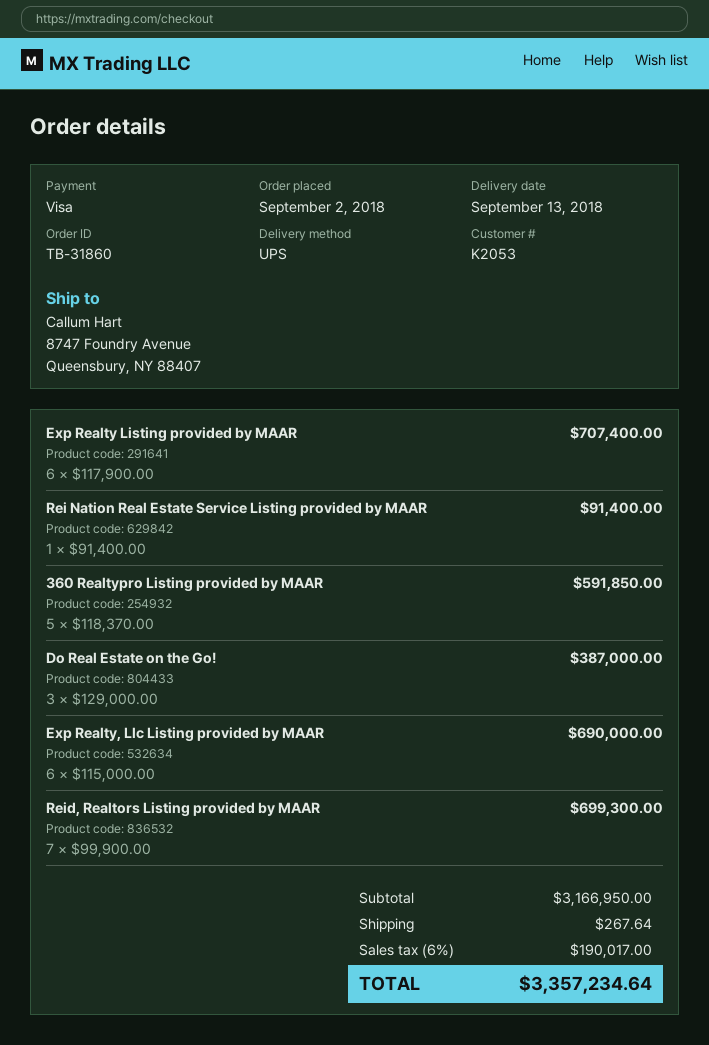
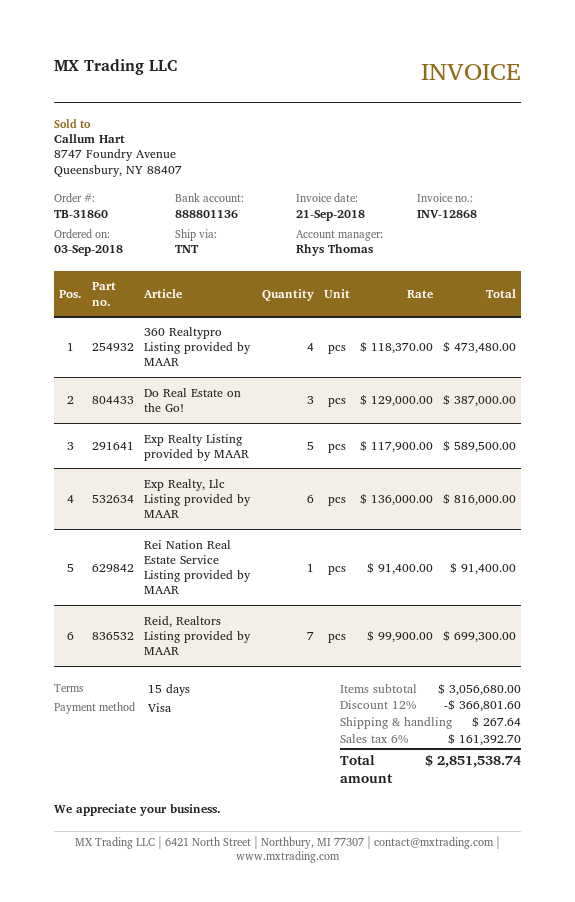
order date: 2018-09-02 -> 2018-09-03
shipping method: UPS -> TNT
Exp Realty Listing provided by MAAR: 6 x 117900.00 = 707400.00 -> 5 x 117900.00 = 589500.00
360 Realtypro Listing provided by MAAR: 5 x 118370.00 = 591850.00 -> 4 x 118370.00 = 473480.00
Exp Realty, Llc Listing provided by MAAR: 6 x 115000.00 = 690000.00 -> 6 x 136000.00 = 816000.00
subtotal: 3166950.00 -> 3056680.00
discount: none -> 12% = 366801.60
tax: 6% = 190017.00 -> 6% = 161392.70
total: 3357234.64 -> 2851538.74

